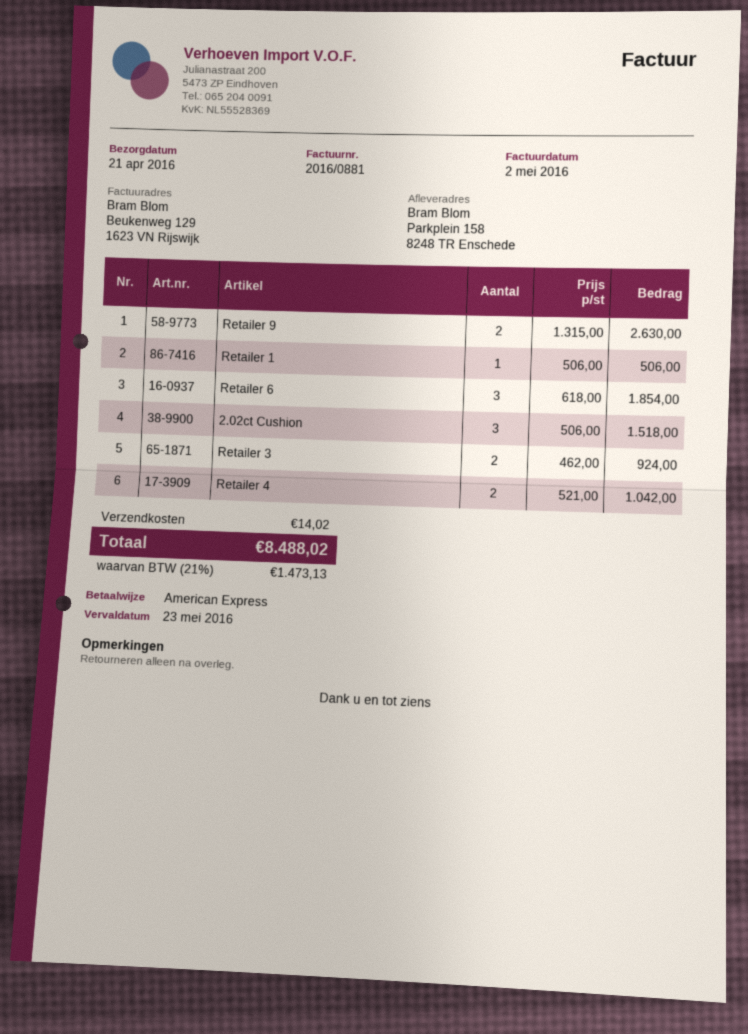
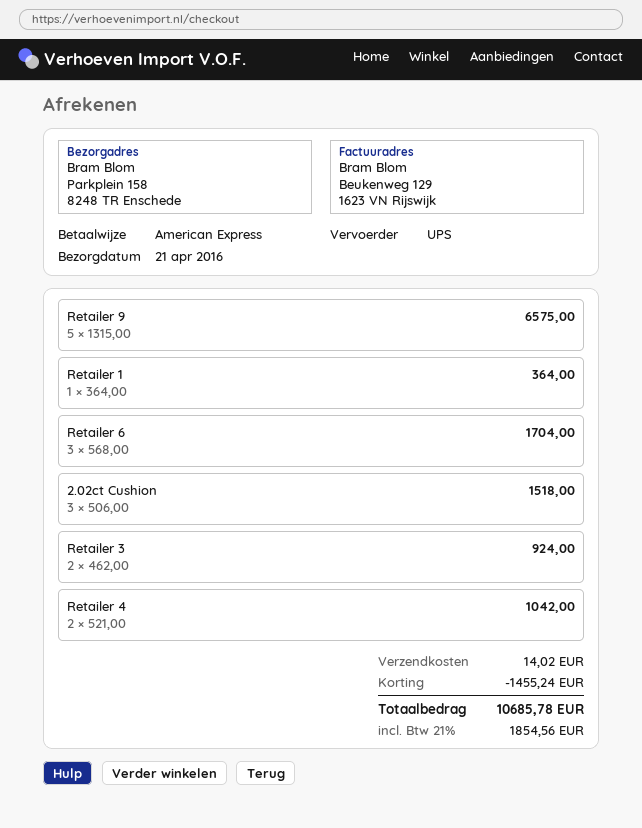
Retailer 9: 2 x 1315.00 = 2630.00 -> 5 x 1315.00 = 6575.00
Retailer 1: 1 x 506.00 = 506.00 -> 1 x 364.00 = 364.00
Retailer 6: 3 x 618.00 = 1854.00 -> 3 x 568.00 = 1704.00
discount: none -> 1455.24
tax: 21% = 1473.13 -> 21% = 1854.56
total: 8488.02 -> 10685.78

